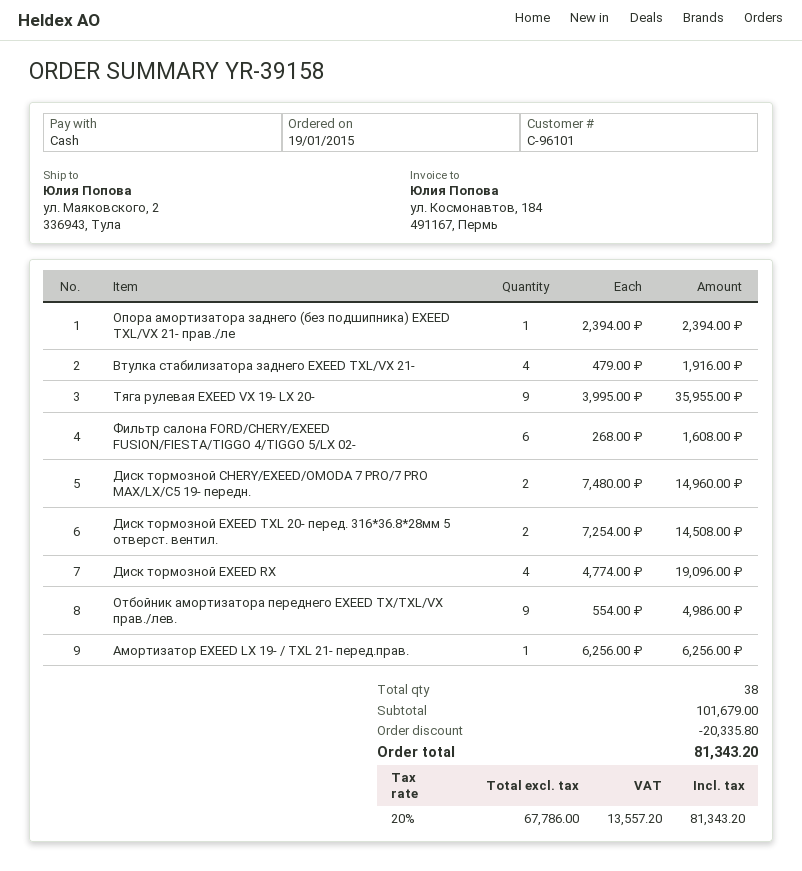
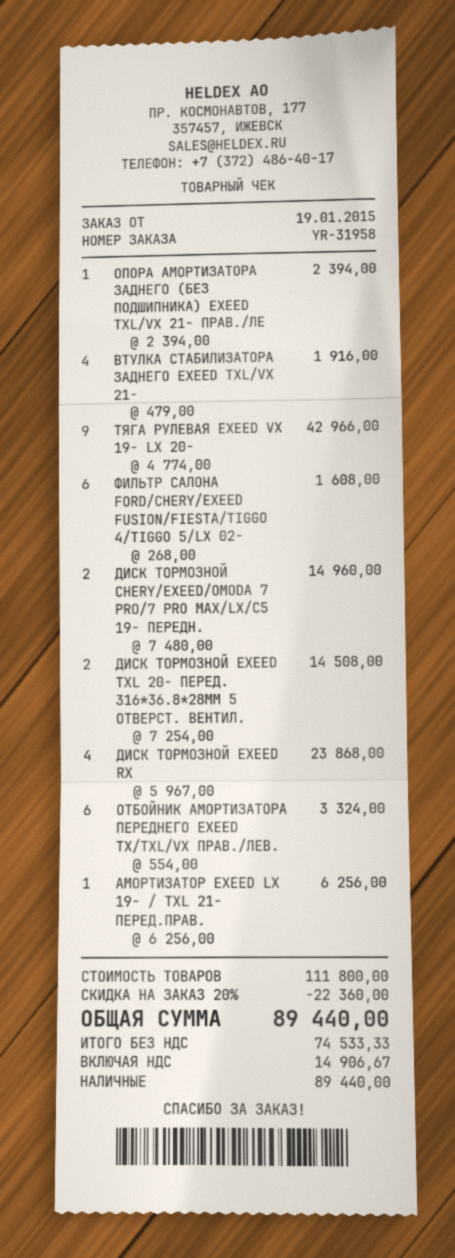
order number: YR-39158 -> YR-31958
Тяга рулевая EXEED VX 19- LX 20-: 9 x 3995.00 = 35955.00 -> 9 x 4774.00 = 42966.00
Диск тормозной EXEED RX: 4 x 4774.00 = 19096.00 -> 4 x 5967.00 = 23868.00
Отбойник амортизатора переднего EXEED TX/TXL/VX прав./лев.: 9 x 554.00 = 4986.00 -> 6 x 554.00 = 3324.00
subtotal: 101679.00 -> 111800.00
discount: 20335.80 -> 22360.00
net: 67786.00 -> 74533.33
tax: 13557.20 -> 14906.67
total: 81343.20 -> 89440.00

